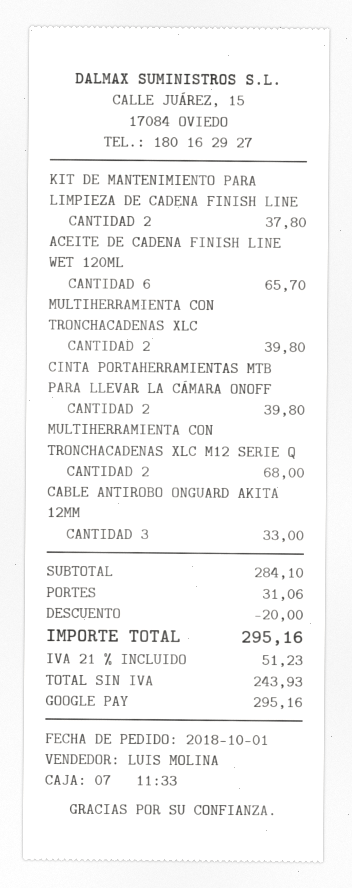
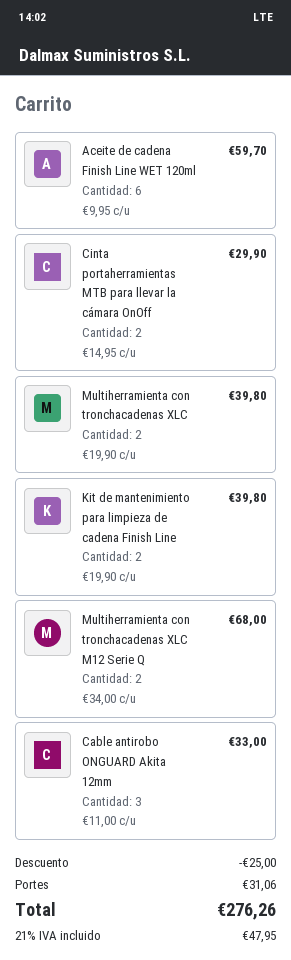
KIT DE MANTENIMIENTO PARA LIMPIEZA DE CADENA FINISH LINE: 2 for 37.80 -> 2 for 39.80
ACEITE DE CADENA FINISH LINE WET 120ML: 6 for 65.70 -> 6 for 59.70
CINTA PORTAHERRAMIENTAS MTB PARA LLEVAR LA CÁMARA ONOFF: 2 for 39.80 -> 2 for 29.90
discount: 20.00 -> 25.00
tax: 21% = 51.23 -> 21% = 47.95
total: 295.16 -> 276.26

